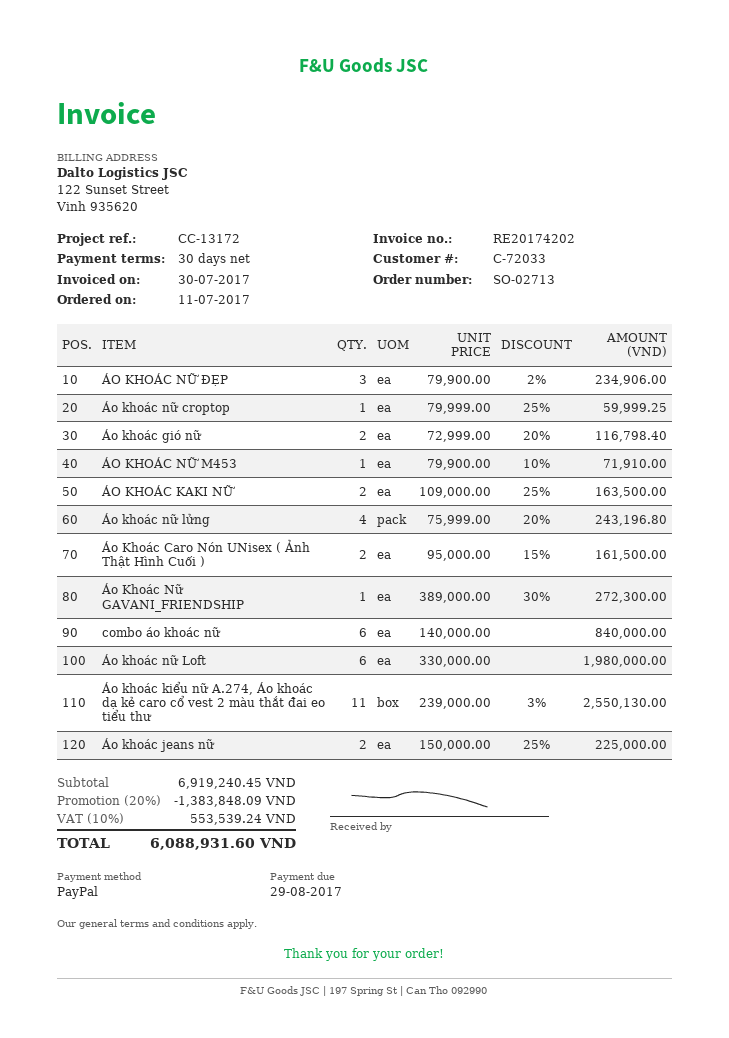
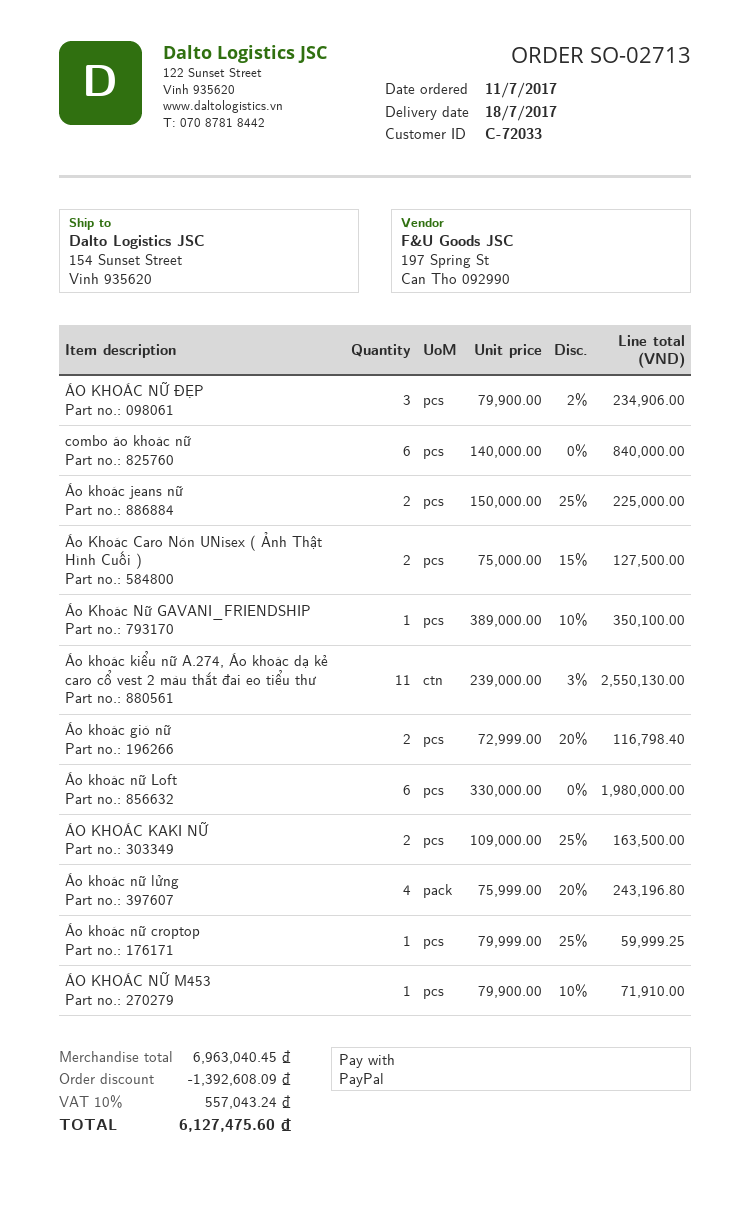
Áo Khoác Caro Nón UNisex ( Ảnh Thật Hình Cuối ): 2 x 95000.00 - 15% = 161500.00 -> 2 x 75000.00 - 15% = 127500.00
Áo Khoác Nữ GAVANI_FRIENDSHIP: 1 x 389000.00 - 30% = 272300.00 -> 1 x 389000.00 - 10% = 350100.00
subtotal: 6919240.45 -> 6963040.45
discount: 1383848.09 -> 1392608.09
tax: 10% = 553539.24 -> 10% = 557043.24
total: 6088931.60 -> 6127475.60

